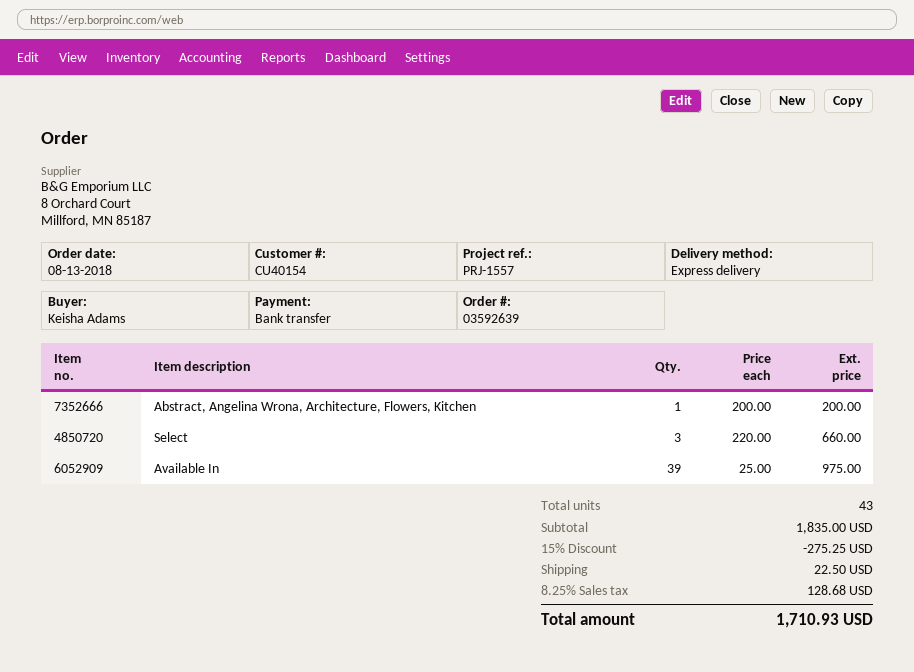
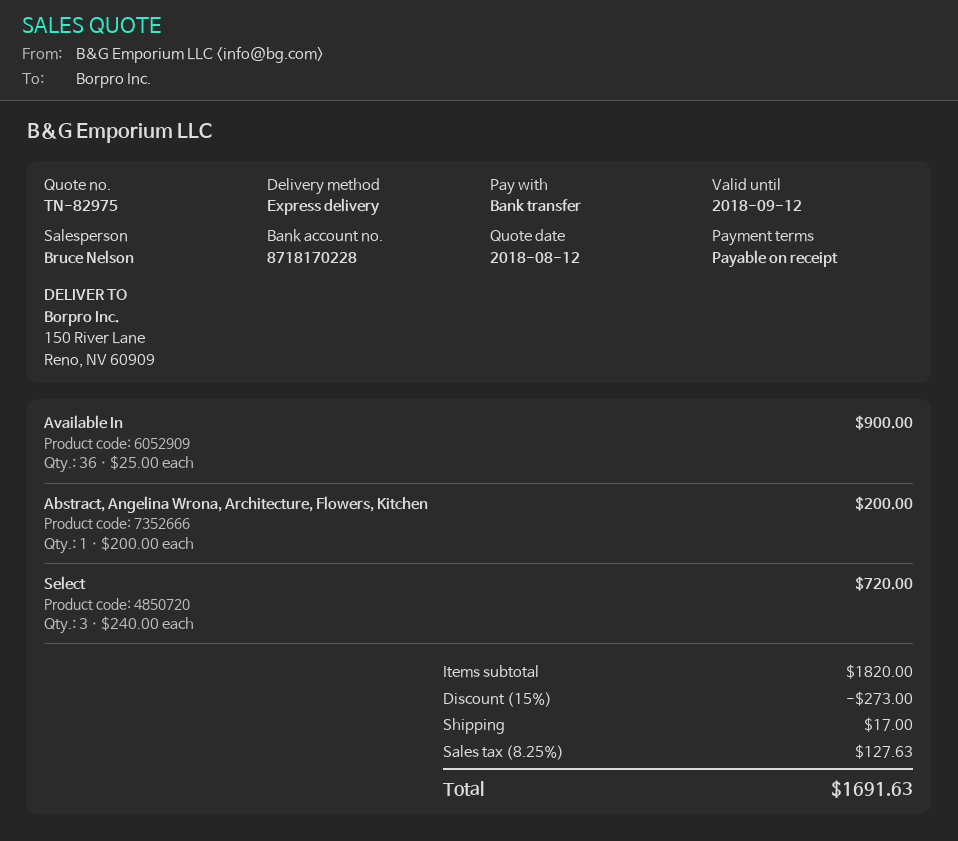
Select: 3 x 220.00 = 660.00 -> 3 x 240.00 = 720.00
Available In: 39 x 25.00 = 975.00 -> 36 x 25.00 = 900.00
subtotal: 1835.00 -> 1820.00
discount: 15% = 275.25 -> 15% = 273.00
shipping: 22.50 -> 17.00
tax: 8.25% = 128.68 -> 8.25% = 127.63
total: 1710.93 -> 1691.63

